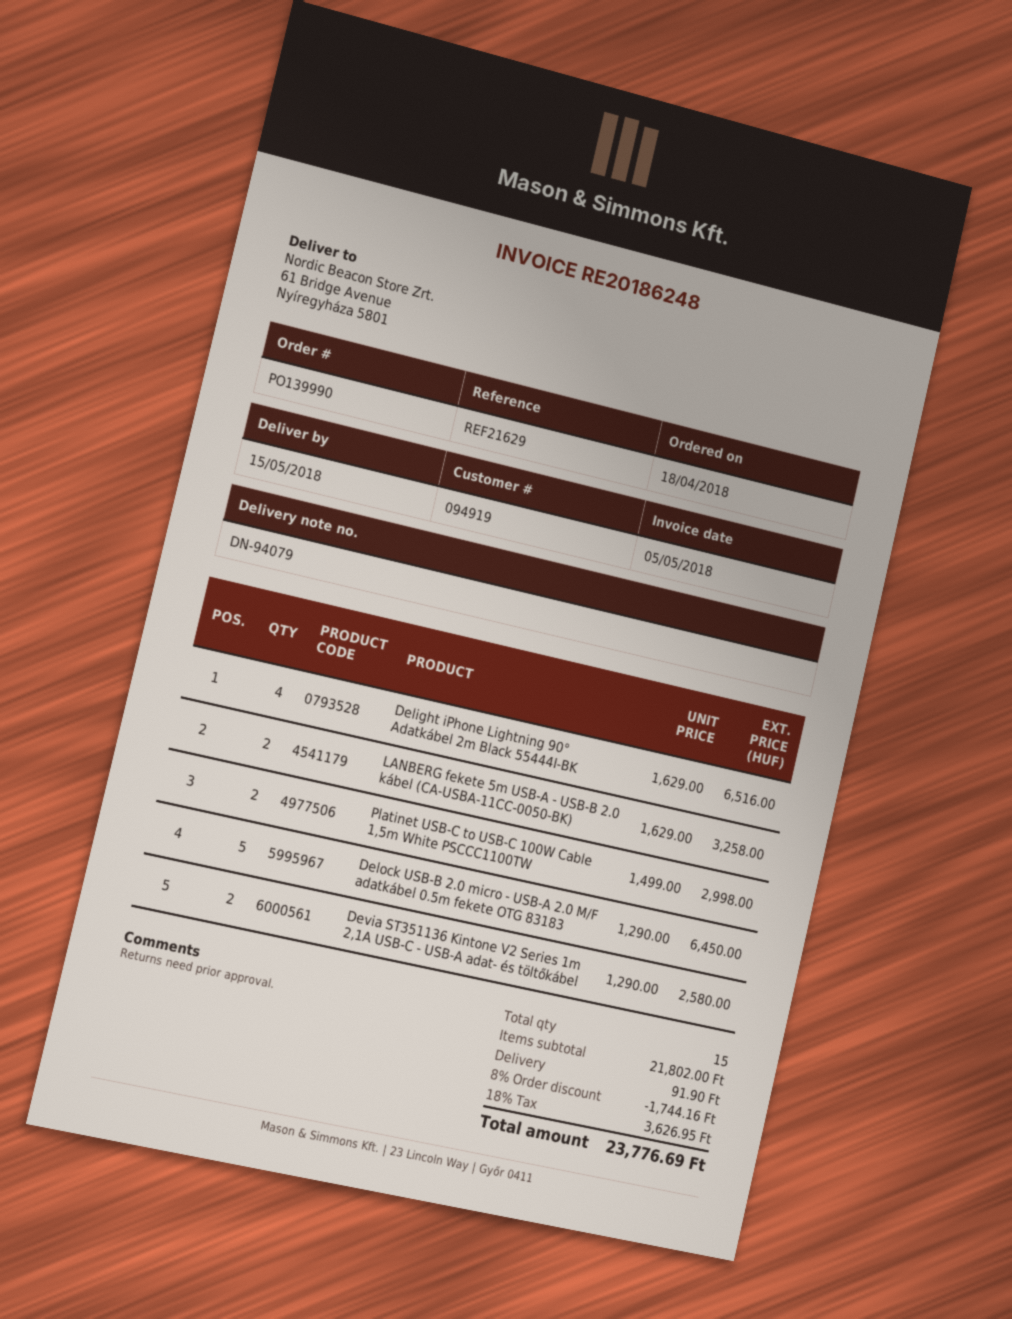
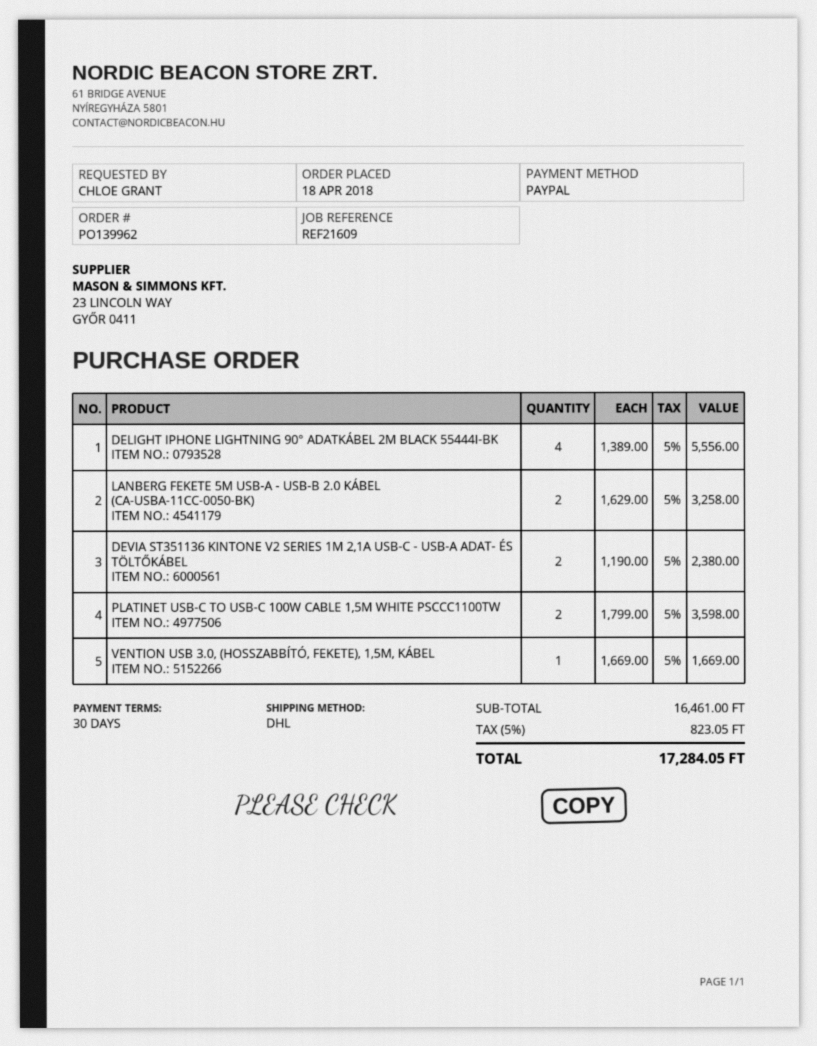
order number: PO139990 -> PO139962
reference: REF21629 -> REF21609
Delight iPhone Lightning 90° Adatkábel 2m Black 55444I-BK: 4 x 1629.00 = 6516.00 -> 4 x 1389.00 = 5556.00
Platinet USB-C to USB-C 100W Cable 1,5m White PSCCC1100TW: 2 x 1499.00 = 2998.00 -> 2 x 1799.00 = 3598.00
Delock USB-B 2.0 micro - USB-A 2.0 M/F adatkábel 0.5m fekete OTG 83183: 5 x 1290.00 = 6450.00 -> none
Devia ST351136 Kintone V2 Series 1m 2,1A USB-C - USB-A adat- és töltőkábel: 2 x 1290.00 = 2580.00 -> 2 x 1190.00 = 2380.00
VENTION USB 3.0, (HOSSZABBÍTÓ, FEKETE), 1,5M, KÁBEL: none -> 1 x 1669.00 = 1669.00
subtotal: 21802.00 -> 16461.00
discount: 8% = 1744.16 -> none
shipping: 91.90 -> none
tax: 18% = 3626.95 -> 5% = 823.05
total: 23776.69 -> 17284.05

